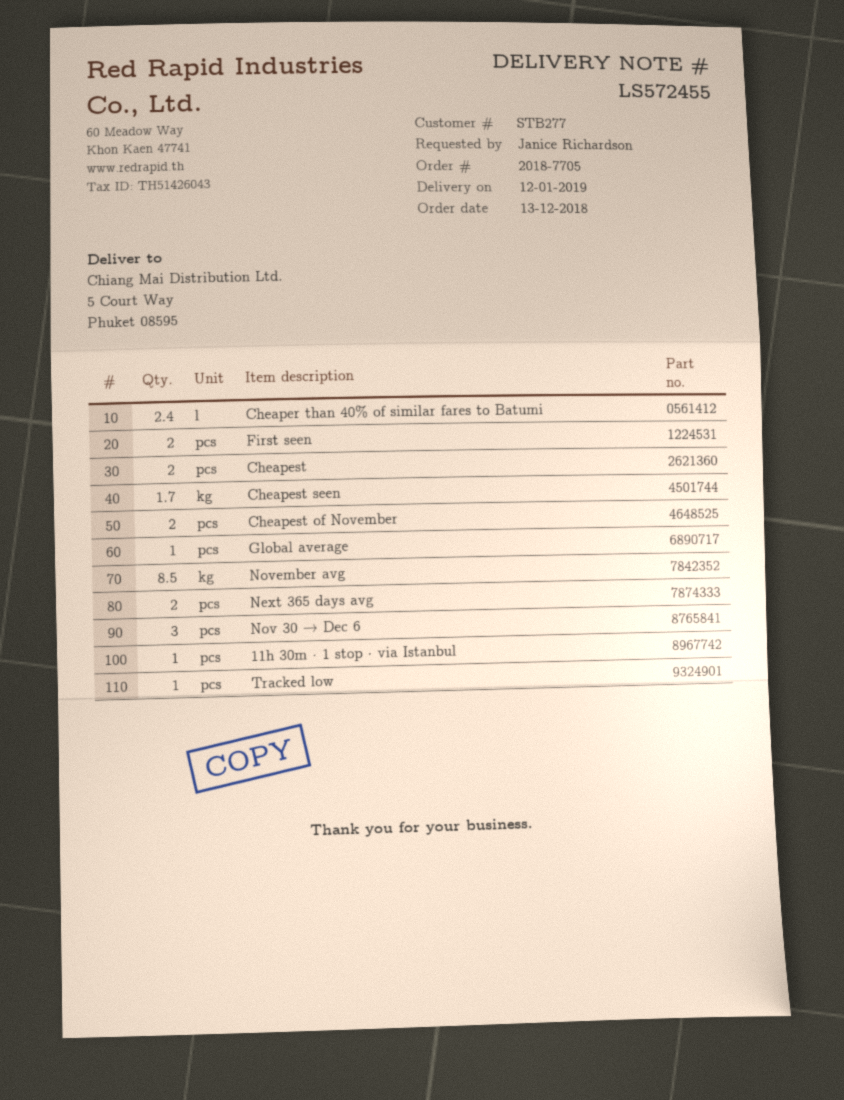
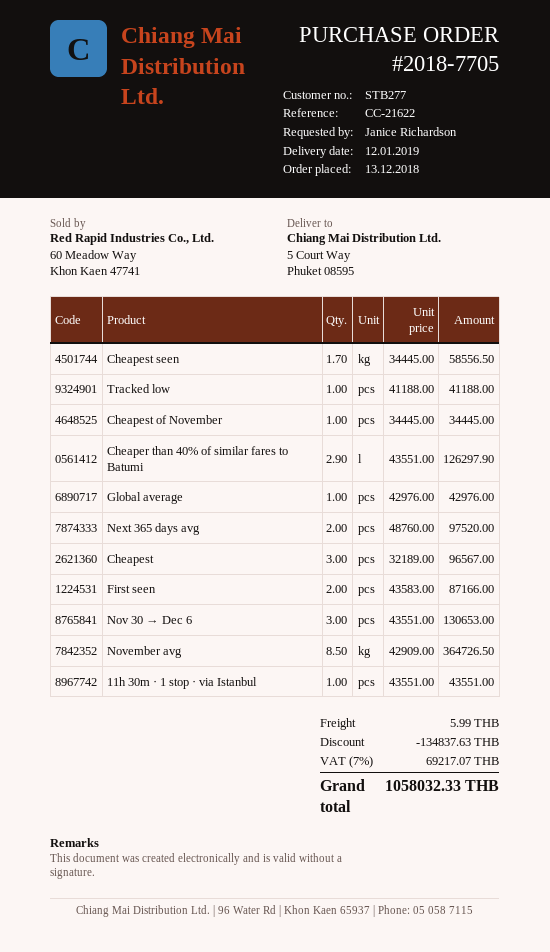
Cheaper than 40% of similar fares to Batumi: 2.4 -> 2.9
Cheapest: 2 -> 3
Cheapest of November: 2 -> 1

